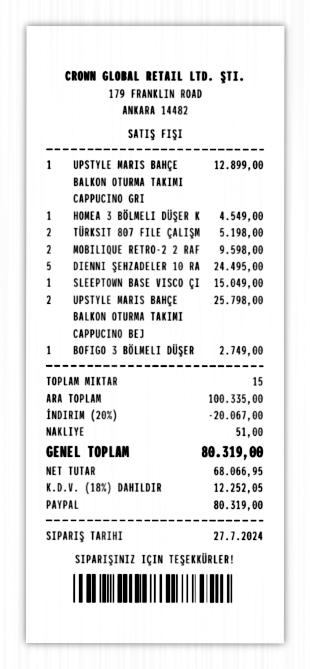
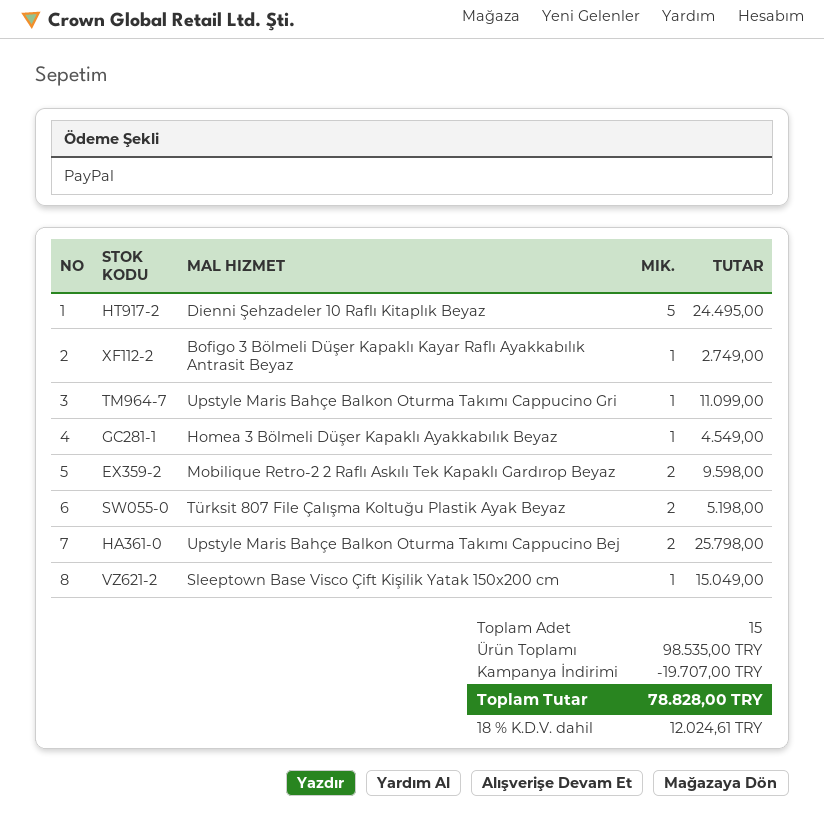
UPSTYLE MARIS BAHÇE BALKON OTURMA TAKIMI CAPPUCINO GRI: 1 for 12899.00 -> 1 for 11099.00
subtotal: 100335.00 -> 98535.00
discount: 20067.00 -> 19707.00
shipping: 51.00 -> none
tax: 18% = 12252.05 -> 18% = 12024.61
total: 80319.00 -> 78828.00

